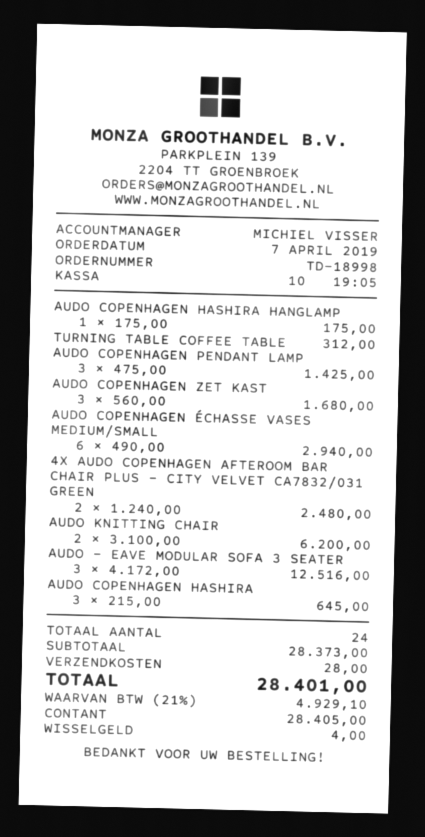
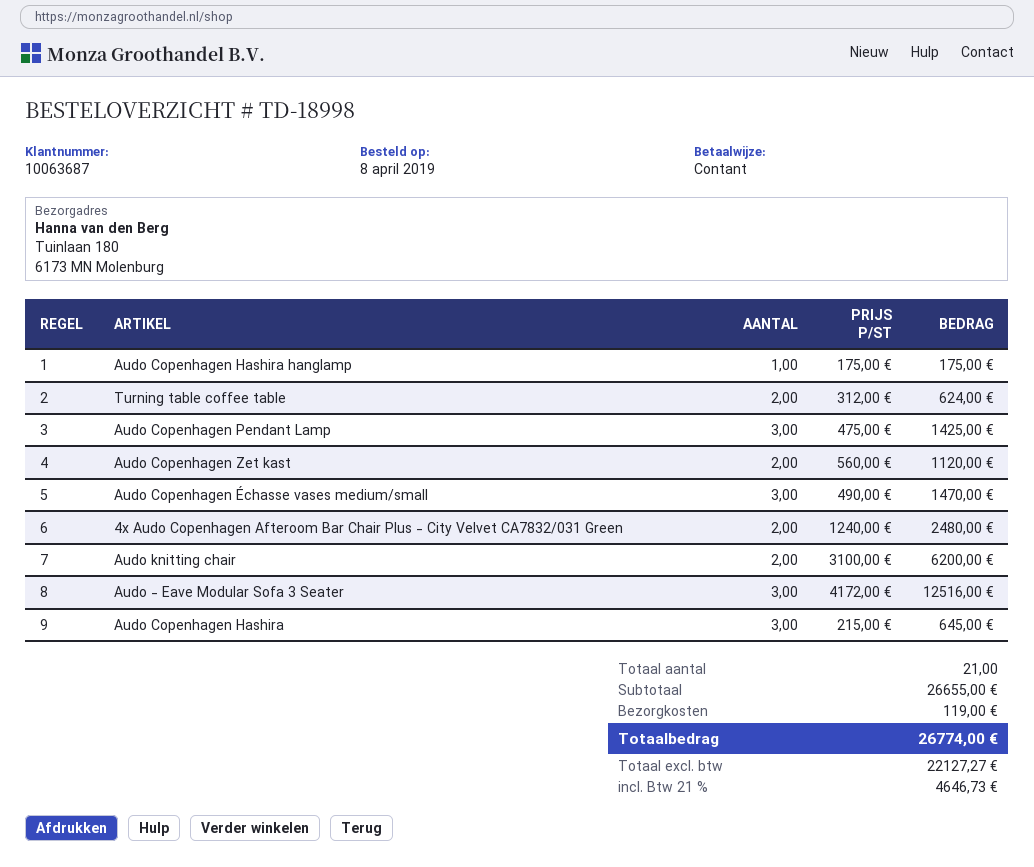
order date: 2019-04-07 -> 2019-04-08
TURNING TABLE COFFEE TABLE: 1 x 312.00 = 312.00 -> 2 x 312.00 = 624.00
AUDO COPENHAGEN ZET KAST: 3 x 560.00 = 1680.00 -> 2 x 560.00 = 1120.00
AUDO COPENHAGEN ÉCHASSE VASES MEDIUM/SMALL: 6 x 490.00 = 2940.00 -> 3 x 490.00 = 1470.00
total quantity: 24 -> 21
subtotal: 28373.00 -> 26655.00
shipping: 28.00 -> 119.00
tax: 21% = 4929.10 -> 21% = 4646.73
total: 28401.00 -> 26774.00

